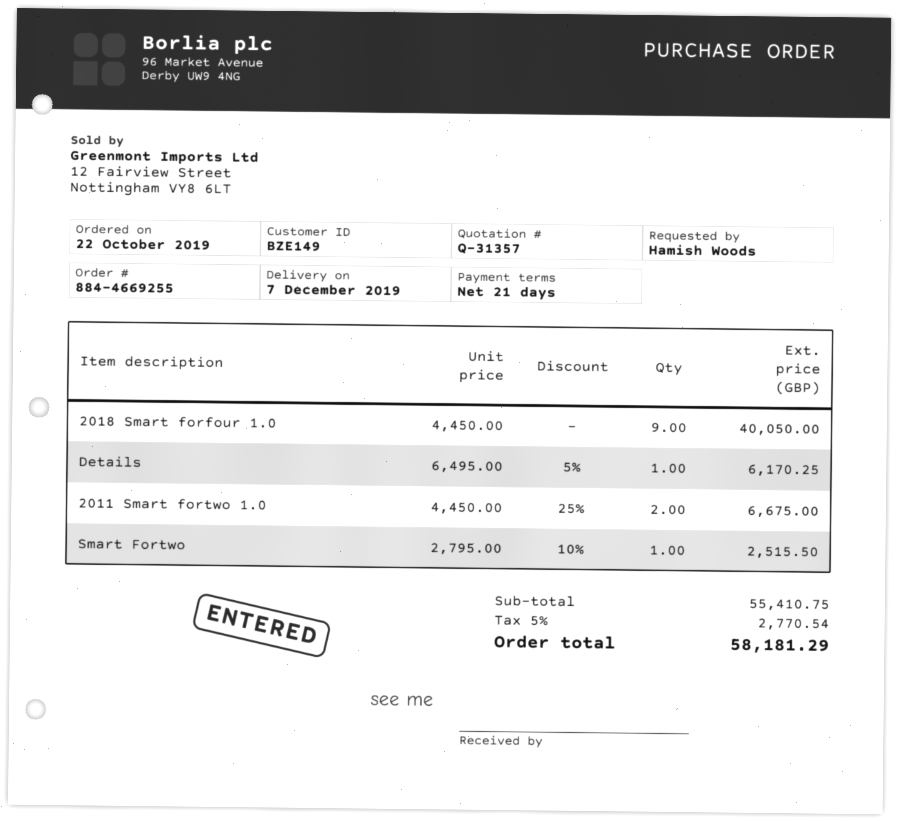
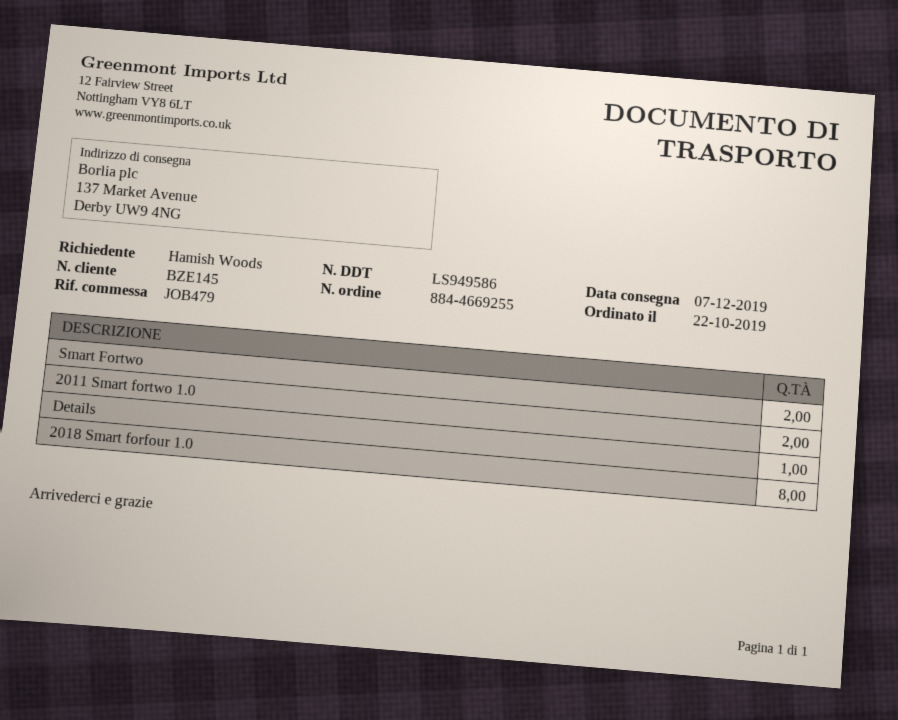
customer number: BZE149 -> BZE145
2018 Smart forfour 1.0: 9 -> 8
Smart Fortwo: 1 -> 2

